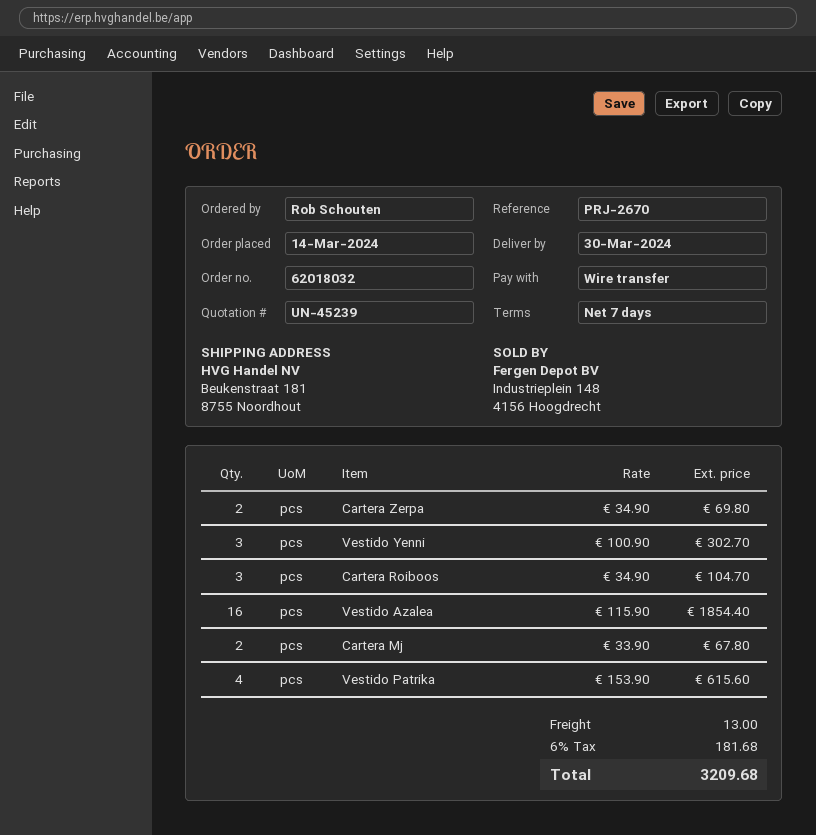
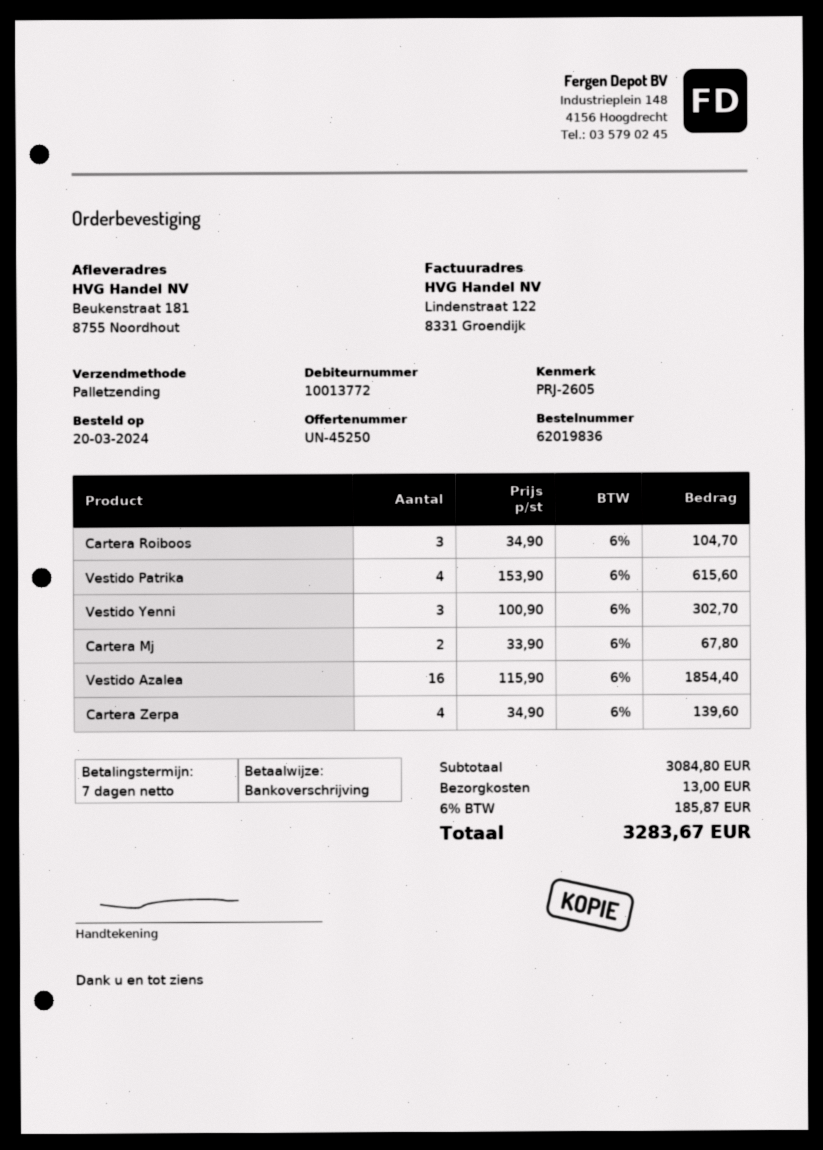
quote number: UN-45239 -> UN-45250
order number: 62018032 -> 62019836
order date: 2024-03-14 -> 2024-03-20
reference: PRJ-2670 -> PRJ-2605
Cartera Zerpa: 2 x 34.90 = 69.80 -> 4 x 34.90 = 139.60
tax: 6% = 181.68 -> 6% = 185.87
total: 3209.68 -> 3283.67

